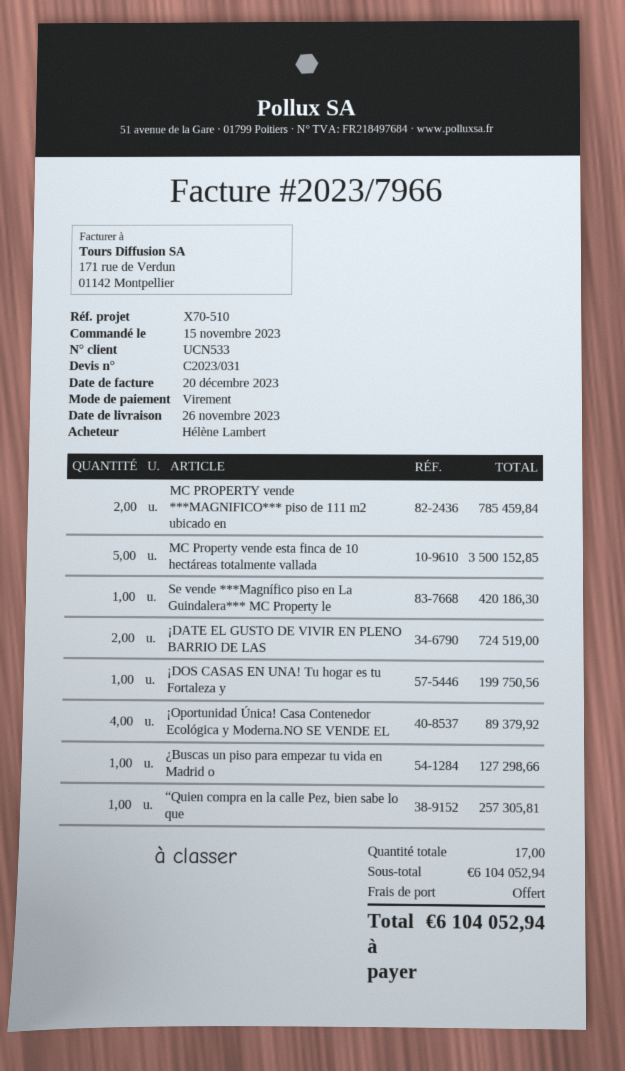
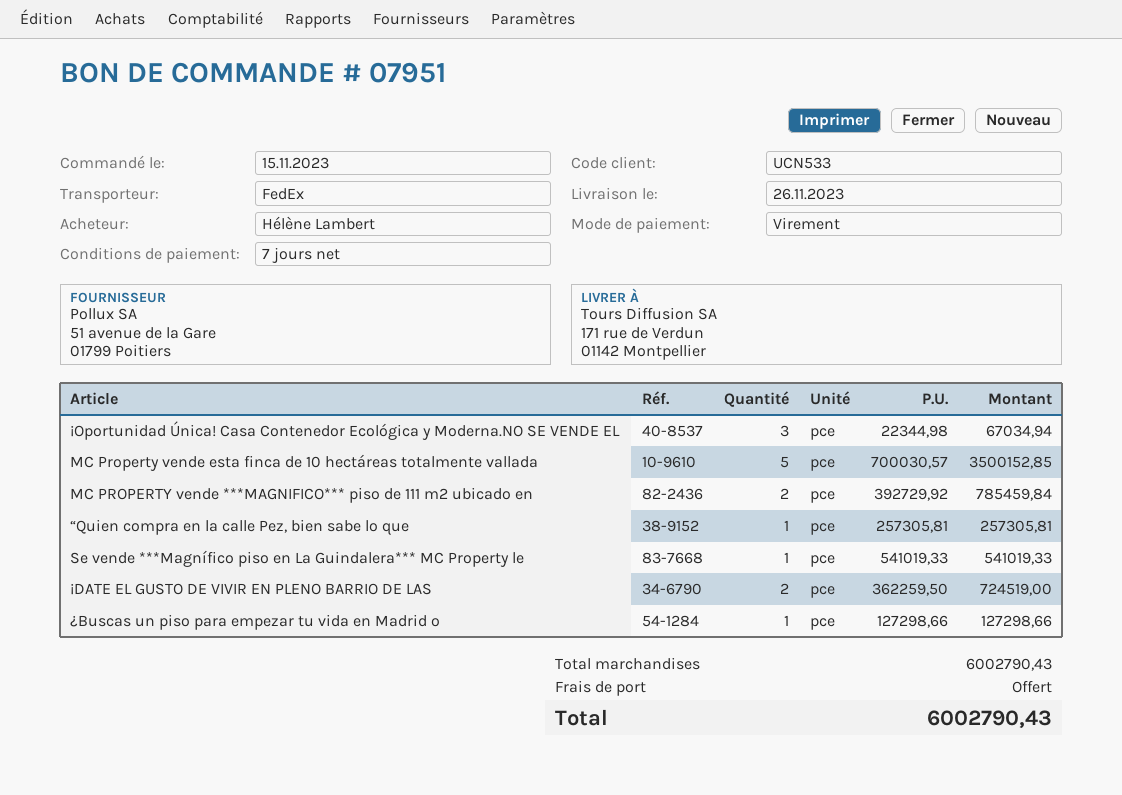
Se vende ***Magnífico piso en La Guindalera*** MC Property le: 1 for 420186.30 -> 1 for 541019.33
¡DOS CASAS EN UNA! Tu hogar es tu Fortaleza y: 1 for 199750.56 -> none
¡Oportunidad Única! Casa Contenedor Ecológica y Moderna.NO SE VENDE EL: 4 for 89379.92 -> 3 for 67034.94
subtotal: 6104052.94 -> 6002790.43
total: 6104052.94 -> 6002790.43

